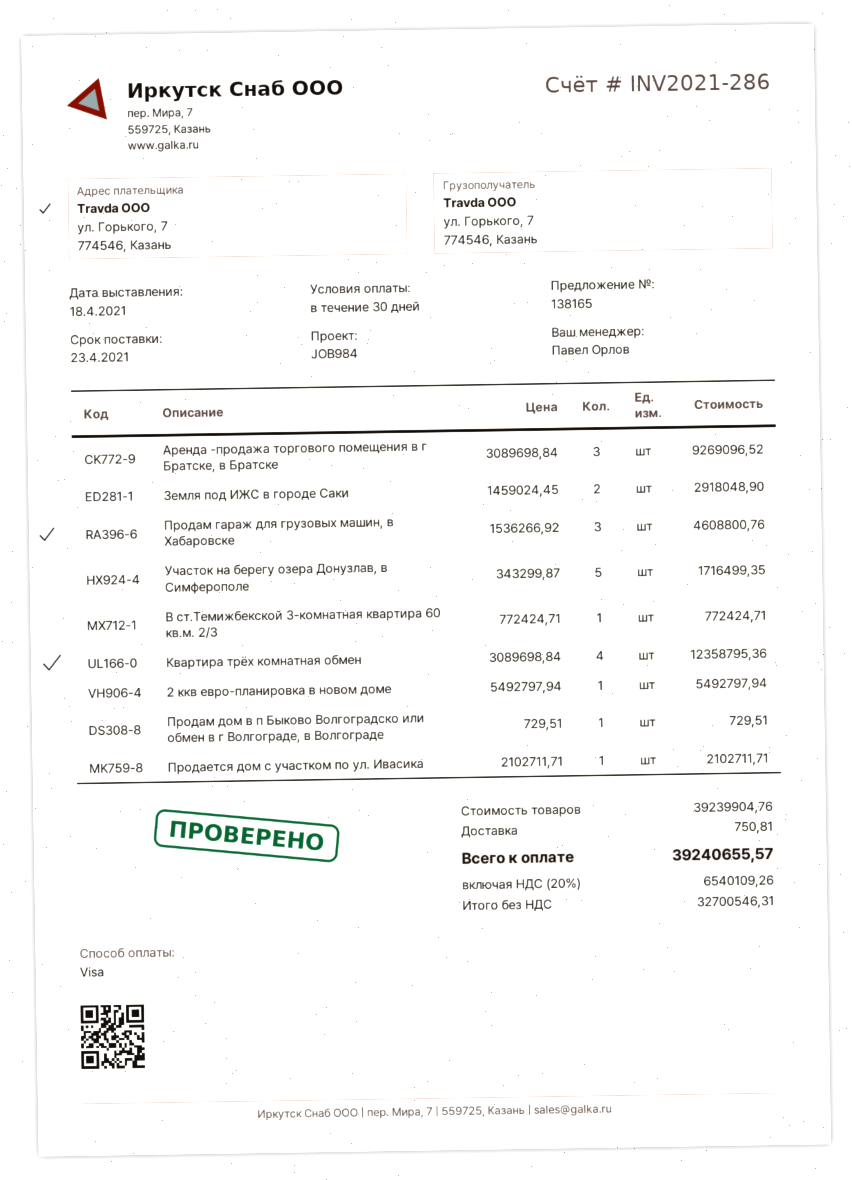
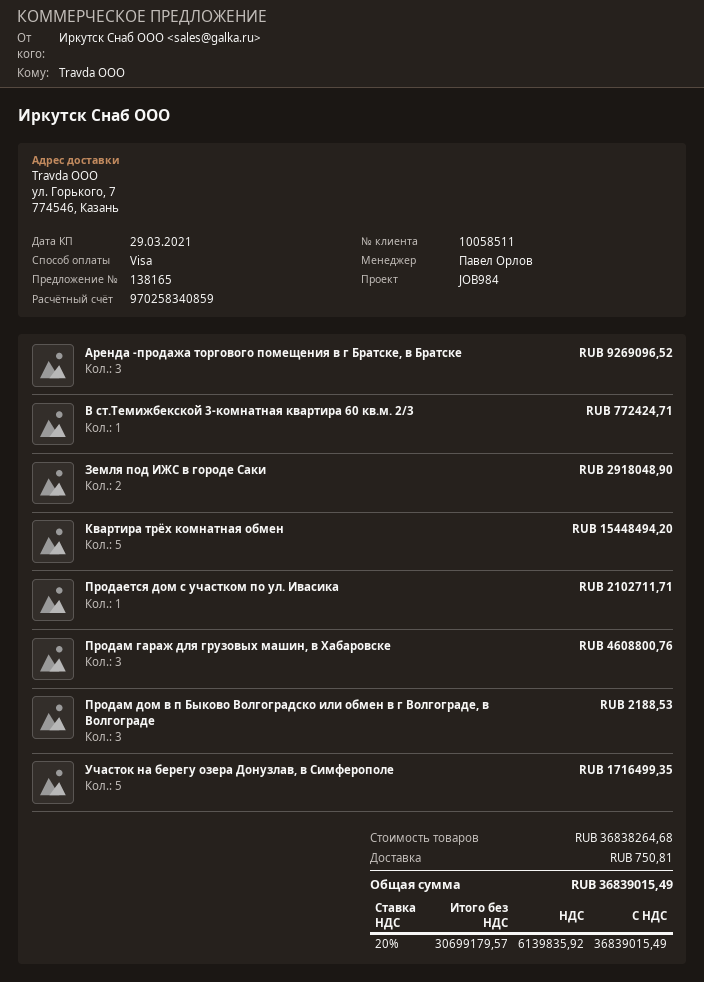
Квартира трёх комнатная обмен: 4 for 12358795.36 -> 5 for 15448494.20
2 ккв евро-планировка в новом доме: 1 for 5492797.94 -> none
Продам дом в п Быково Волгоградско или обмен в г Волгограде, в Волгограде: 1 for 729.51 -> 3 for 2188.53
subtotal: 39239904.76 -> 36838264.68
net: 32700546.31 -> 30699179.57
tax: 20% = 6540109.26 -> 20% = 6139835.92
total: 39240655.57 -> 36839015.49

